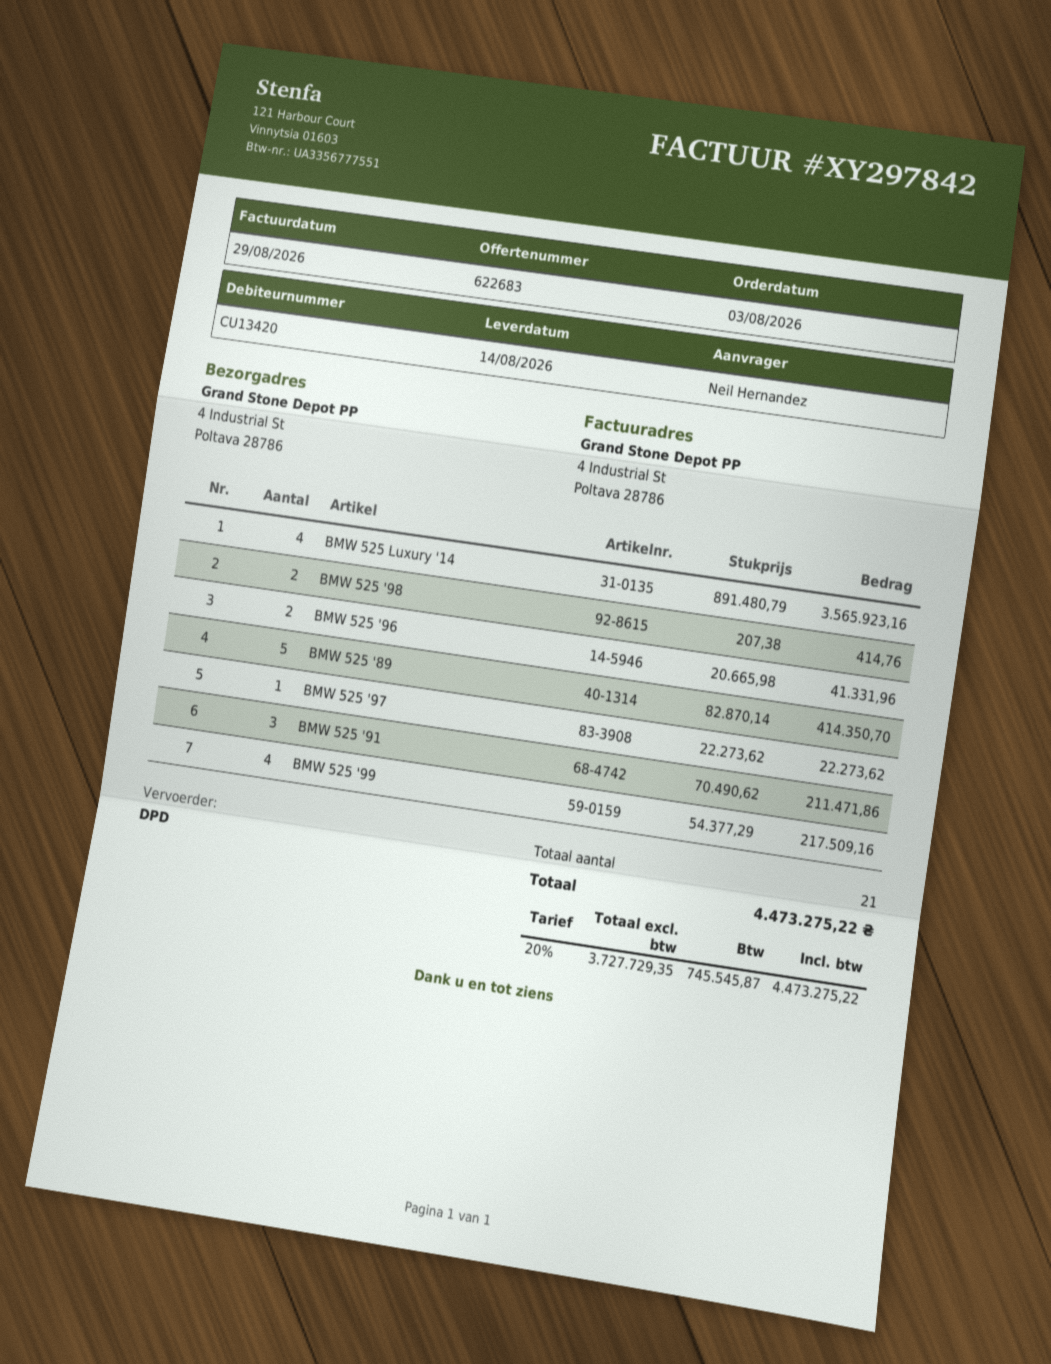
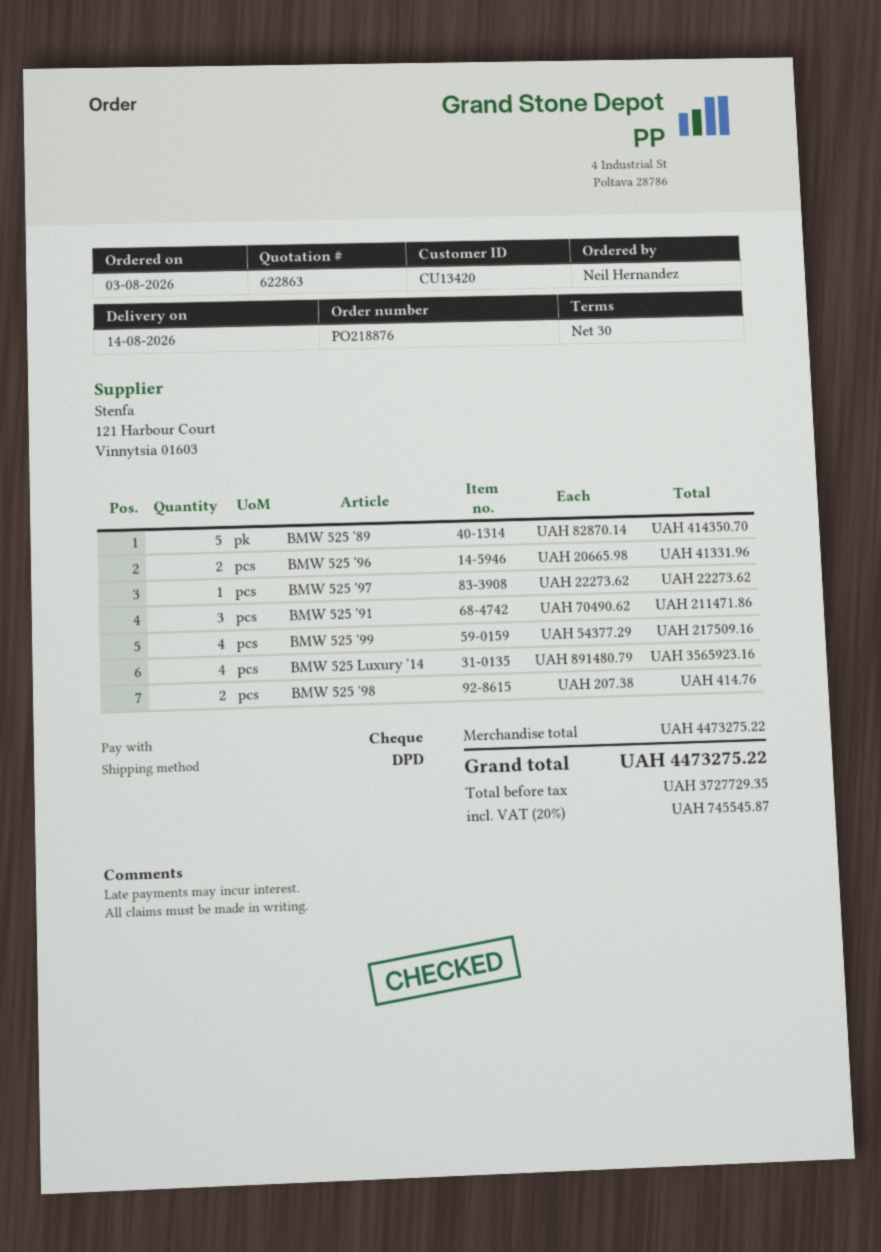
quote number: 622683 -> 622863

